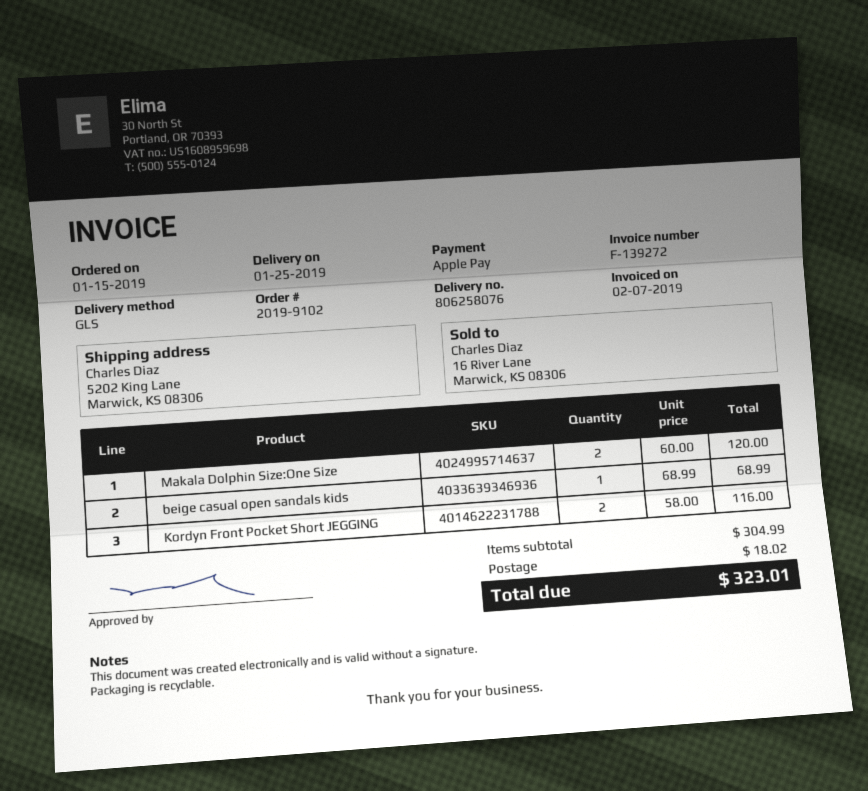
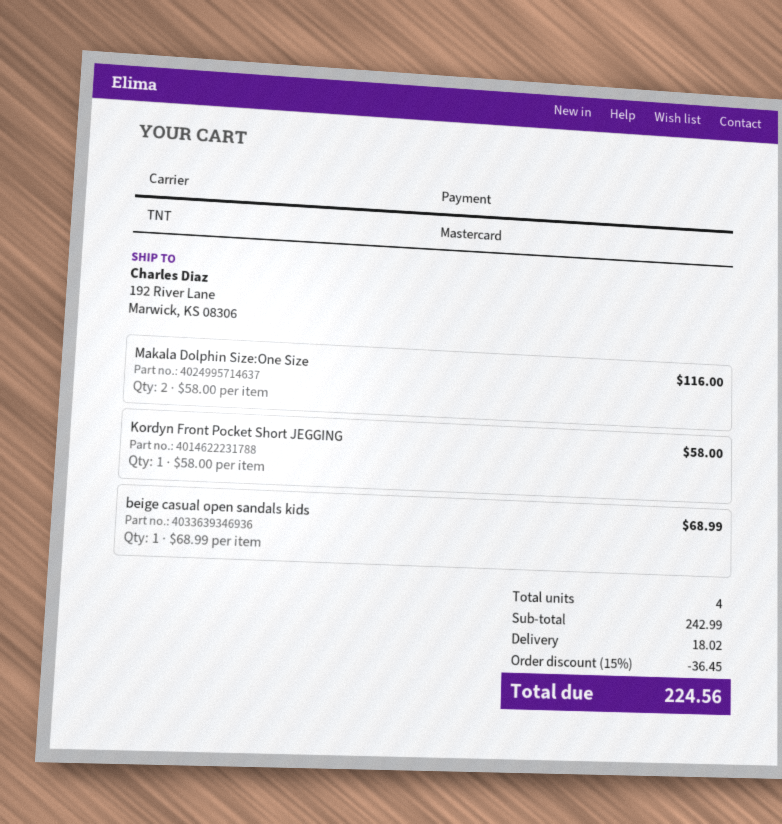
payment method: Apple Pay -> Mastercard
shipping method: GLS -> TNT
ship to: 5202 King Lane, Marwick, KS 08306 -> 192 River Lane, Marwick, KS 08306
Makala Dolphin Size:One Size: 2 x 60.00 = 120.00 -> 2 x 58.00 = 116.00
Kordyn Front Pocket Short JEGGING: 2 x 58.00 = 116.00 -> 1 x 58.00 = 58.00
subtotal: 304.99 -> 242.99
discount: none -> 15% = 36.45
total: 323.01 -> 224.56

